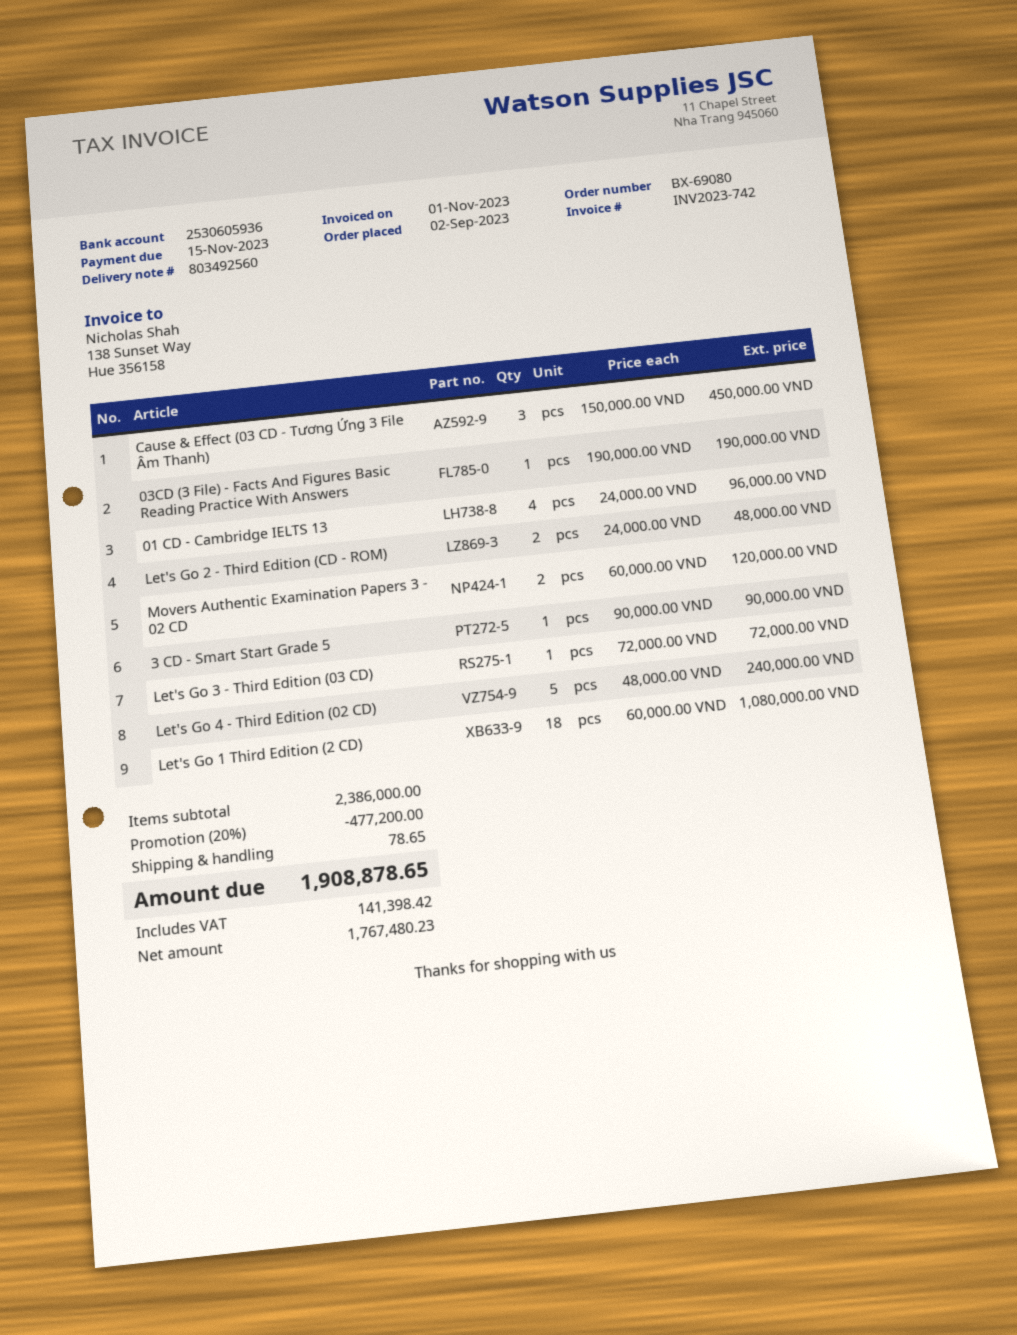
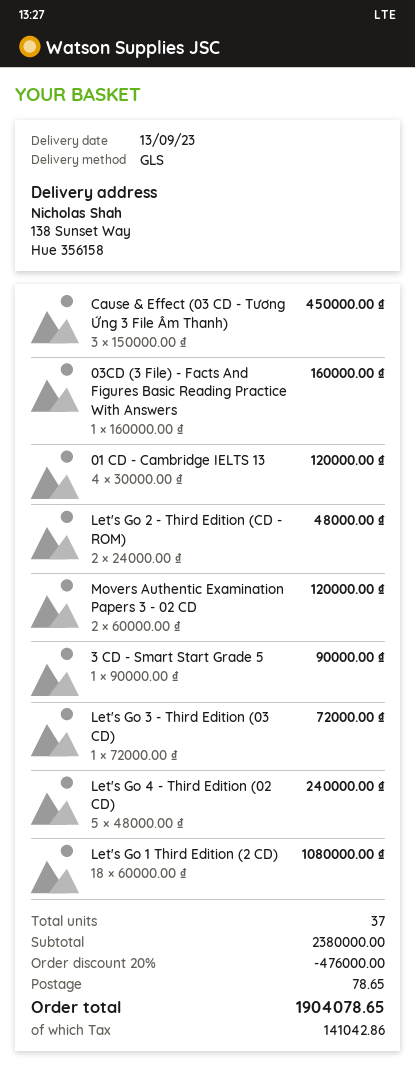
03CD (3 File) - Facts And Figures Basic Reading Practice With Answers: 1 x 190000.00 = 190000.00 -> 1 x 160000.00 = 160000.00
01 CD - Cambridge IELTS 13: 4 x 24000.00 = 96000.00 -> 4 x 30000.00 = 120000.00
subtotal: 2386000.00 -> 2380000.00
discount: 20% = 477200.00 -> 20% = 476000.00
tax: 141398.42 -> 141042.86
total: 1908878.65 -> 1904078.65

